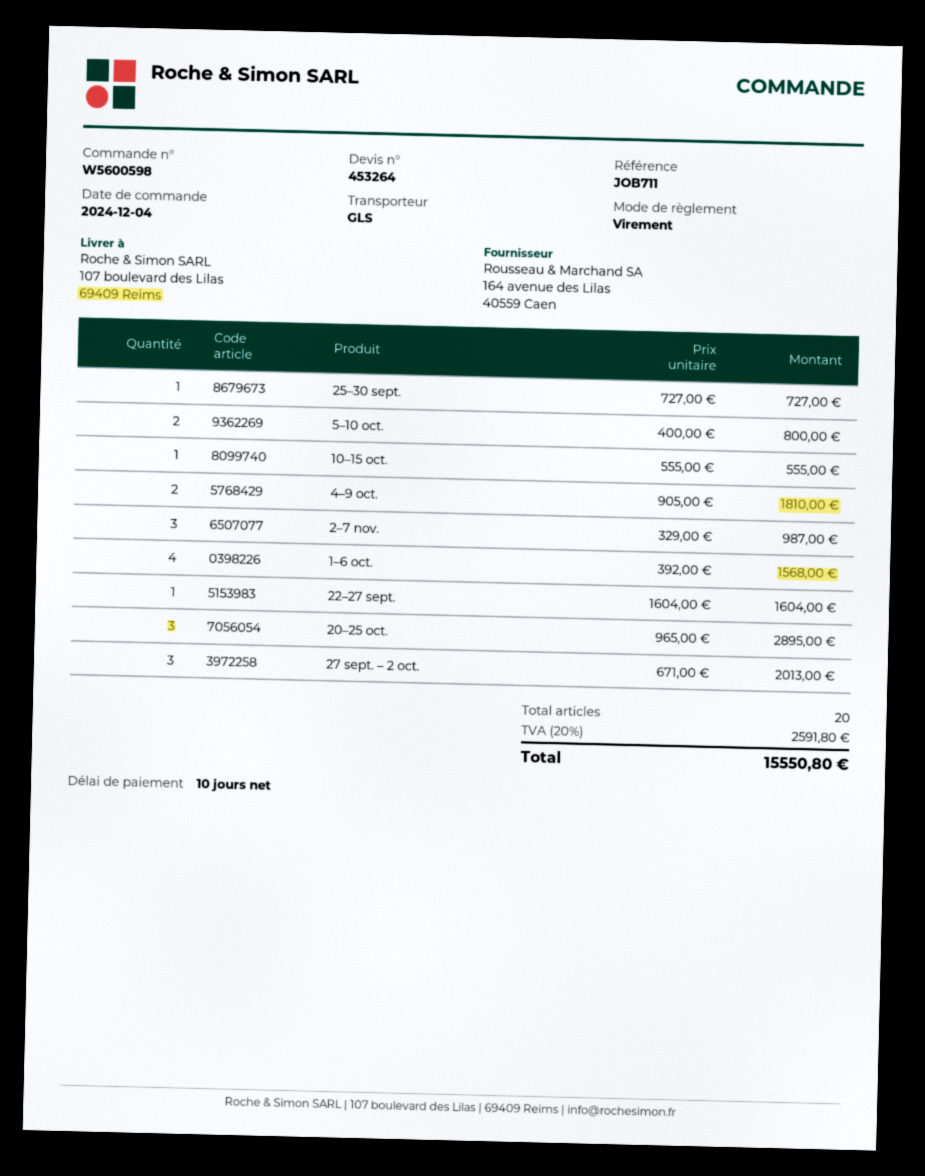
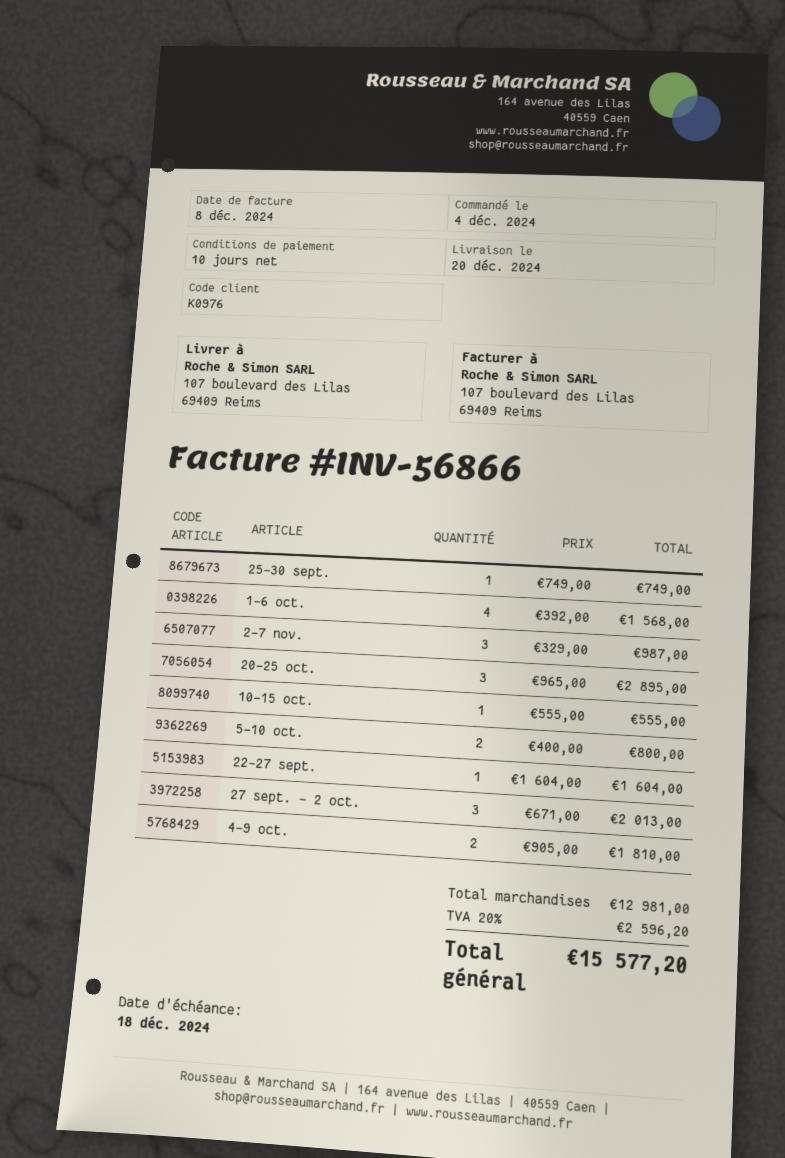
25–30 sept.: 1 x 727.00 = 727.00 -> 1 x 749.00 = 749.00
tax: 20% = 2591.80 -> 20% = 2596.20
total: 15550.80 -> 15577.20

